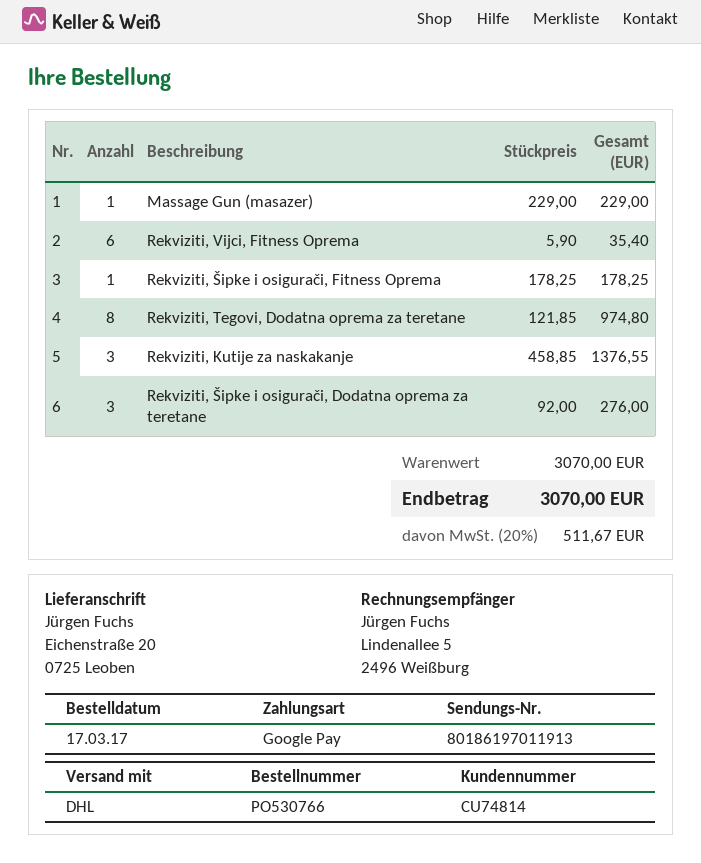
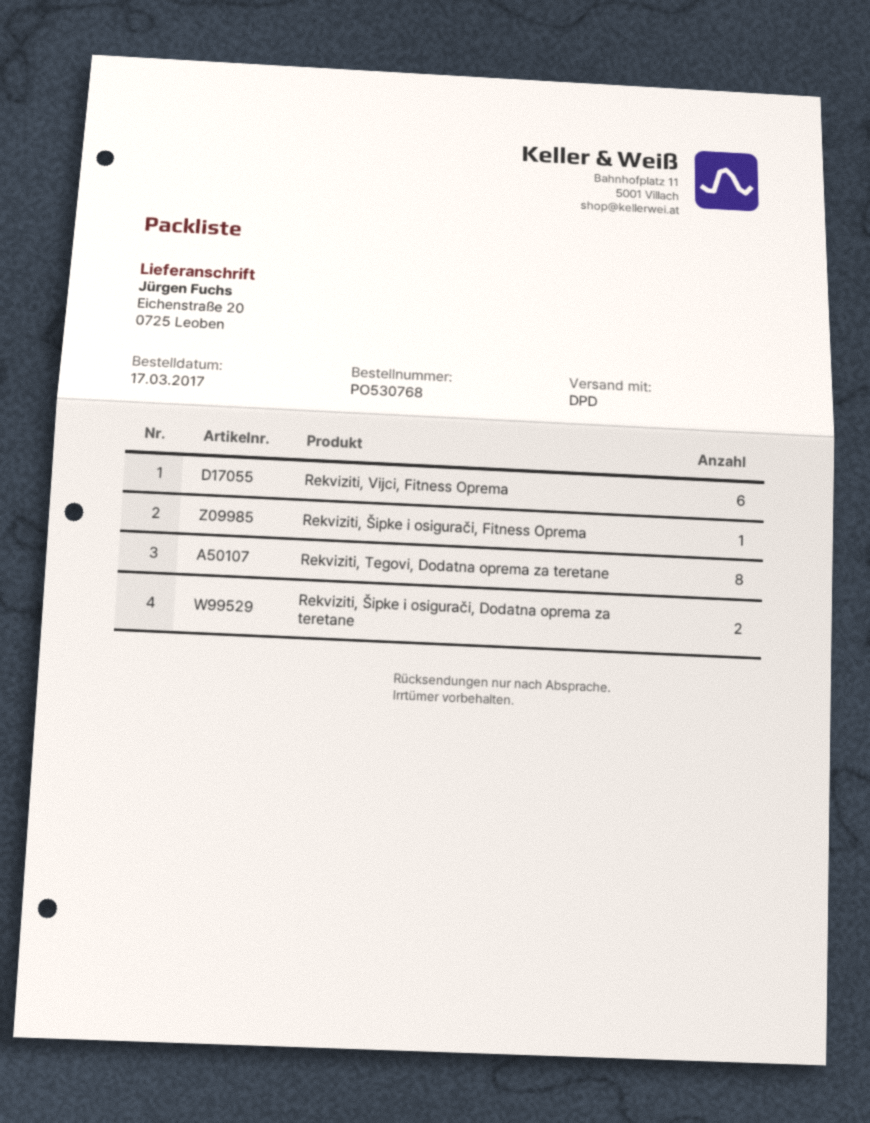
order number: PO530766 -> PO530768
shipping method: DHL -> DPD
Massage Gun (masazer): 1 -> none
Rekviziti, Kutije za naskakanje: 3 -> none
Rekviziti, Šipke i osigurači, Dodatna oprema za teretane: 3 -> 2

